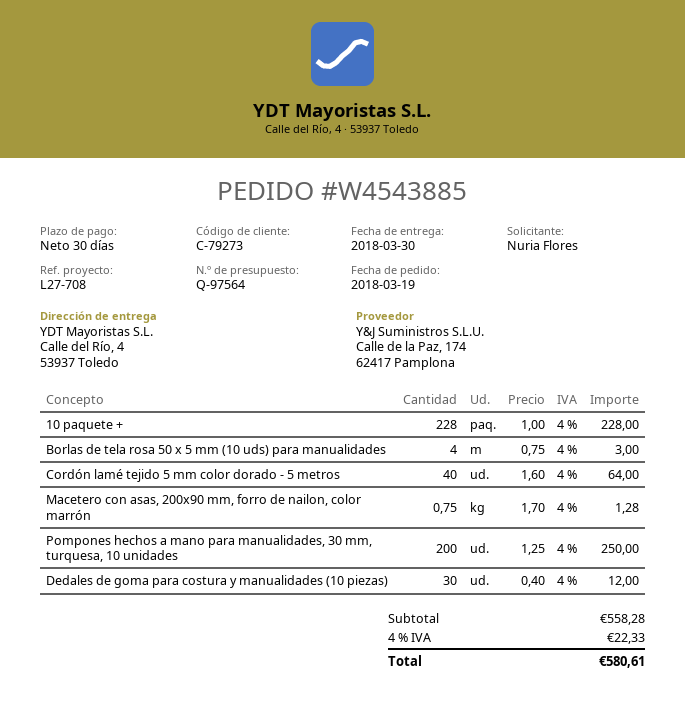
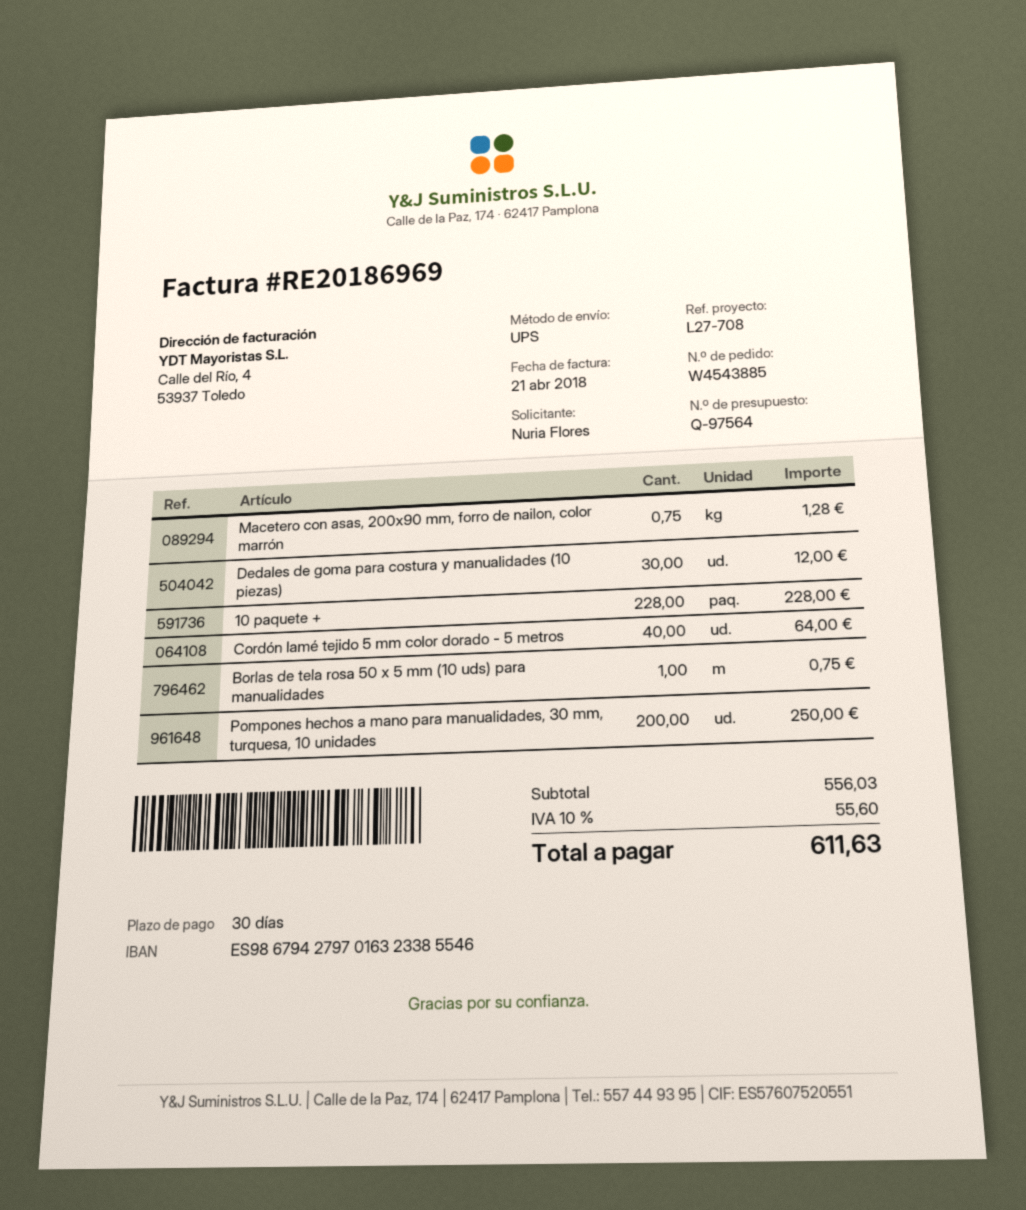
Borlas de tela rosa 50 x 5 mm (10 uds) para manualidades: 4 for 3.00 -> 1 for 0.75
subtotal: 558.28 -> 556.03
tax: 4% = 22.33 -> 10% = 55.60
total: 580.61 -> 611.63

